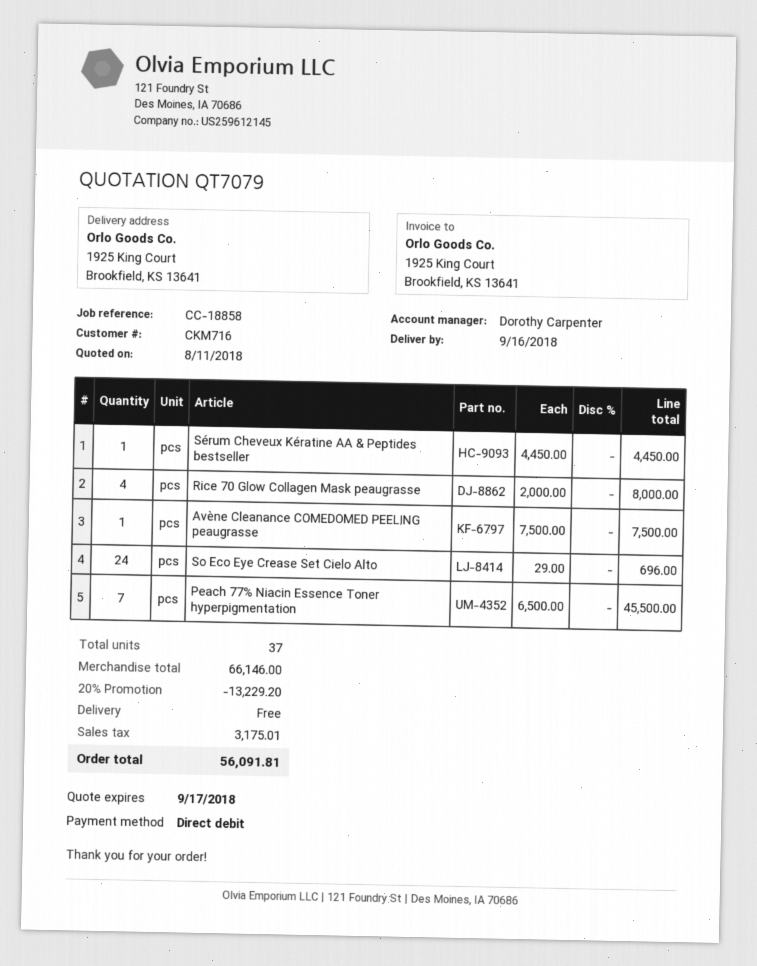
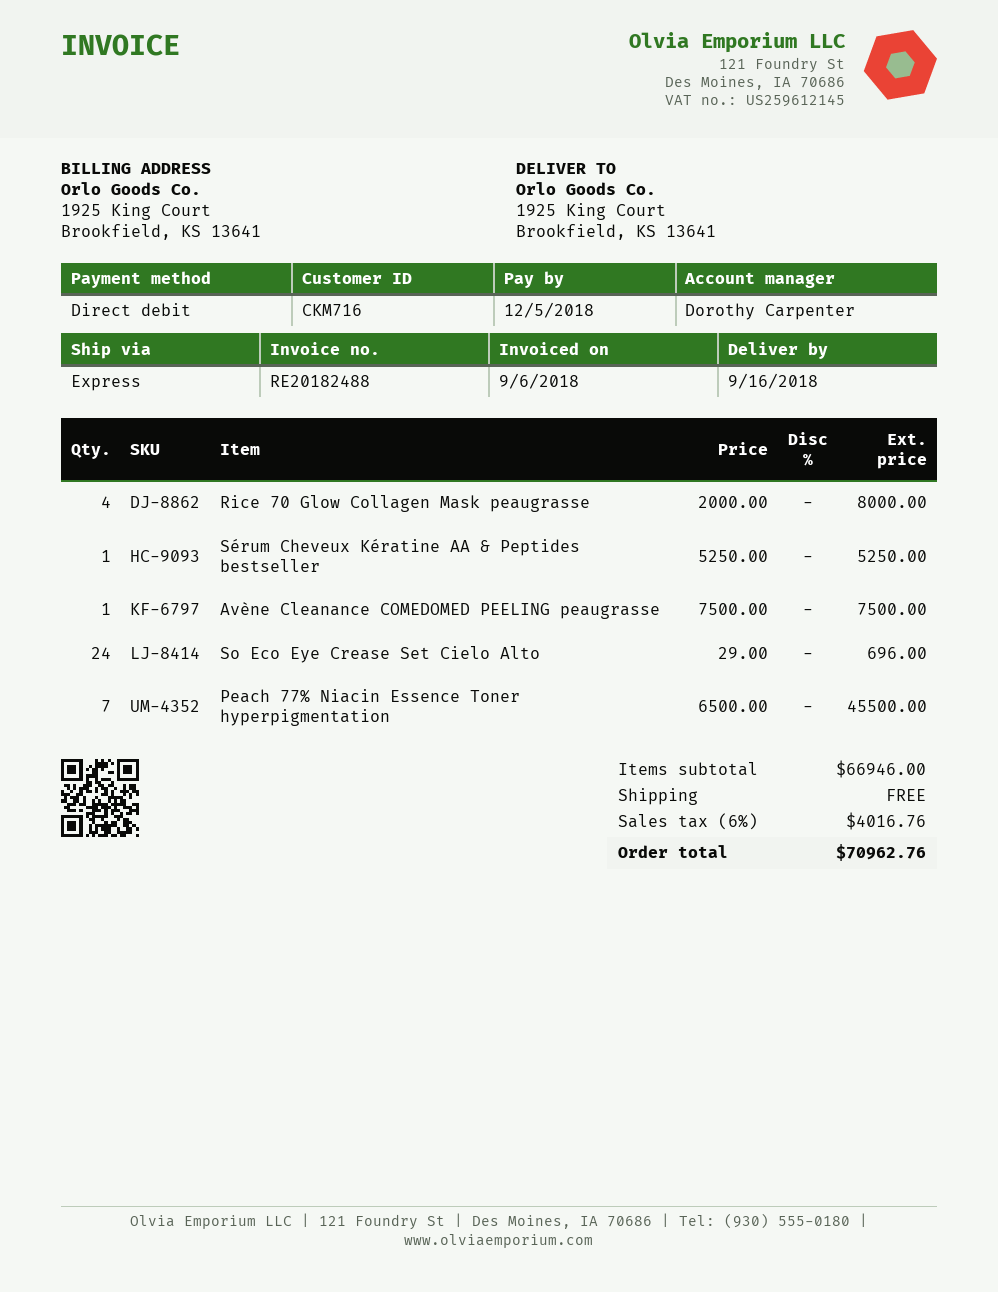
Sérum Cheveux Kératine AA & Peptides bestseller: 1 x 4450.00 = 4450.00 -> 1 x 5250.00 = 5250.00
subtotal: 66146.00 -> 66946.00
discount: 20% = 13229.20 -> none
tax: 3175.01 -> 4016.76
total: 56091.81 -> 70962.76

